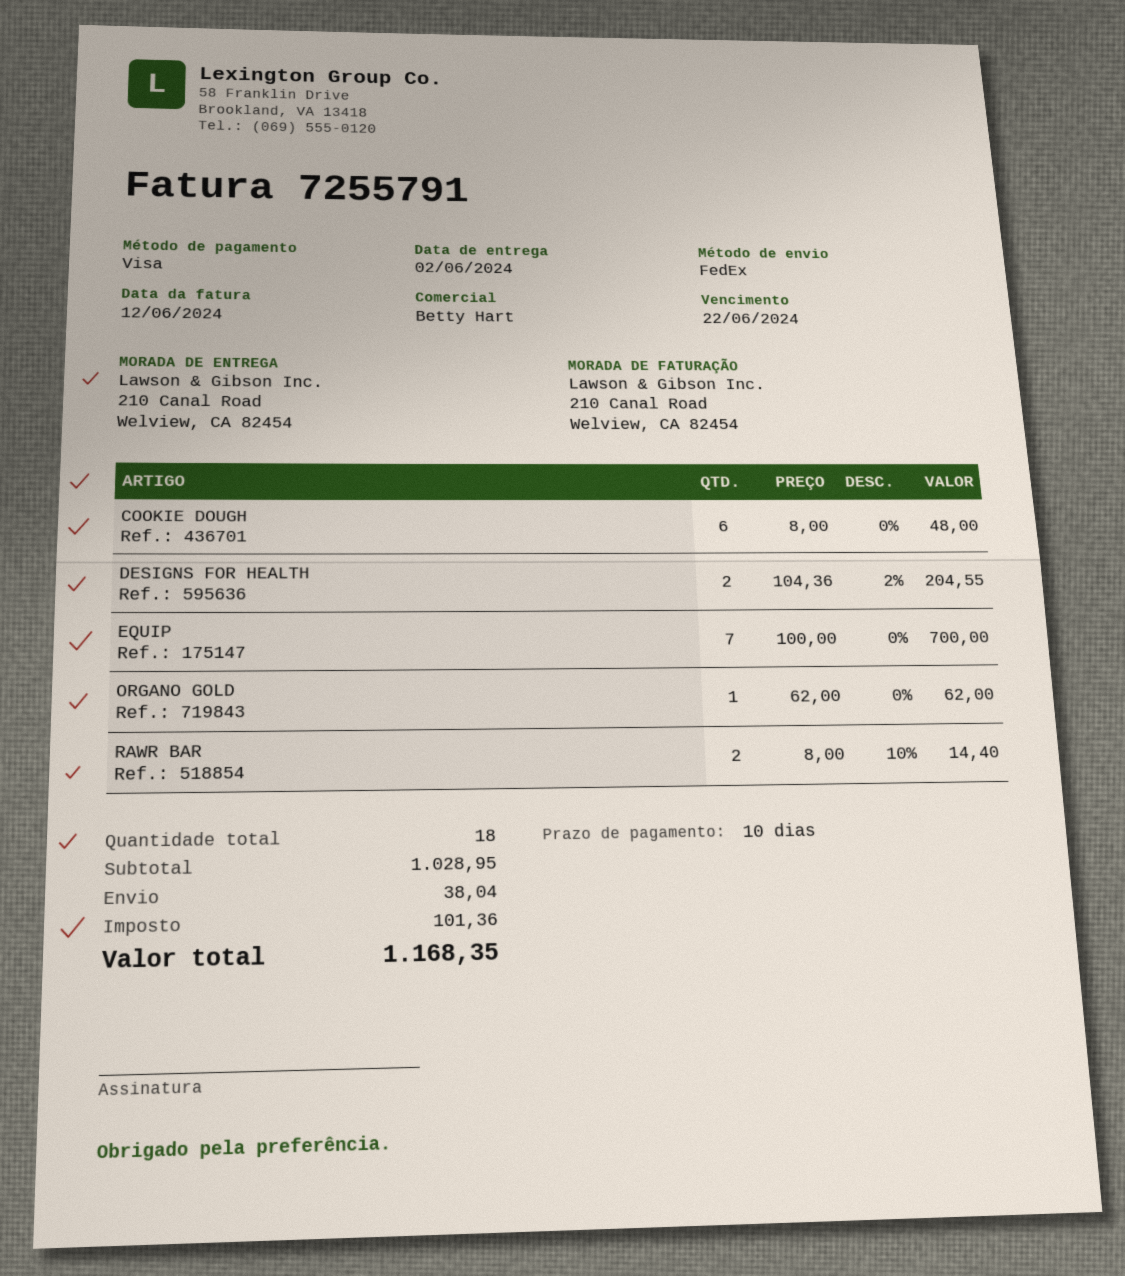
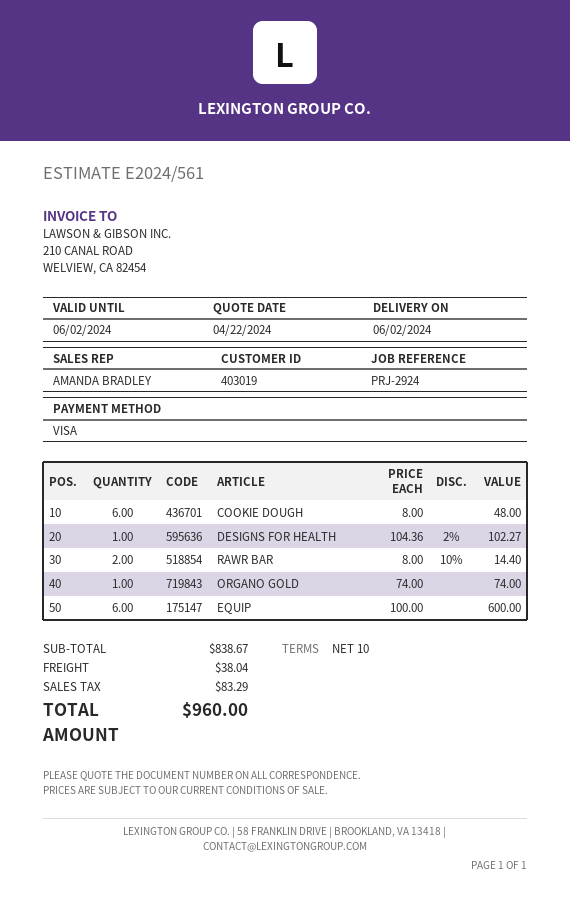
sales rep: Betty Hart -> AMANDA BRADLEY
DESIGNS FOR HEALTH: 2 x 104.36 - 2% = 204.55 -> 1 x 104.36 - 2% = 102.27
EQUIP: 7 x 100.00 = 700.00 -> 6 x 100.00 = 600.00
ORGANO GOLD: 1 x 62.00 = 62.00 -> 1 x 74.00 = 74.00
subtotal: 1028.95 -> 838.67
tax: 101.36 -> 83.29
total: 1168.35 -> 960.00

